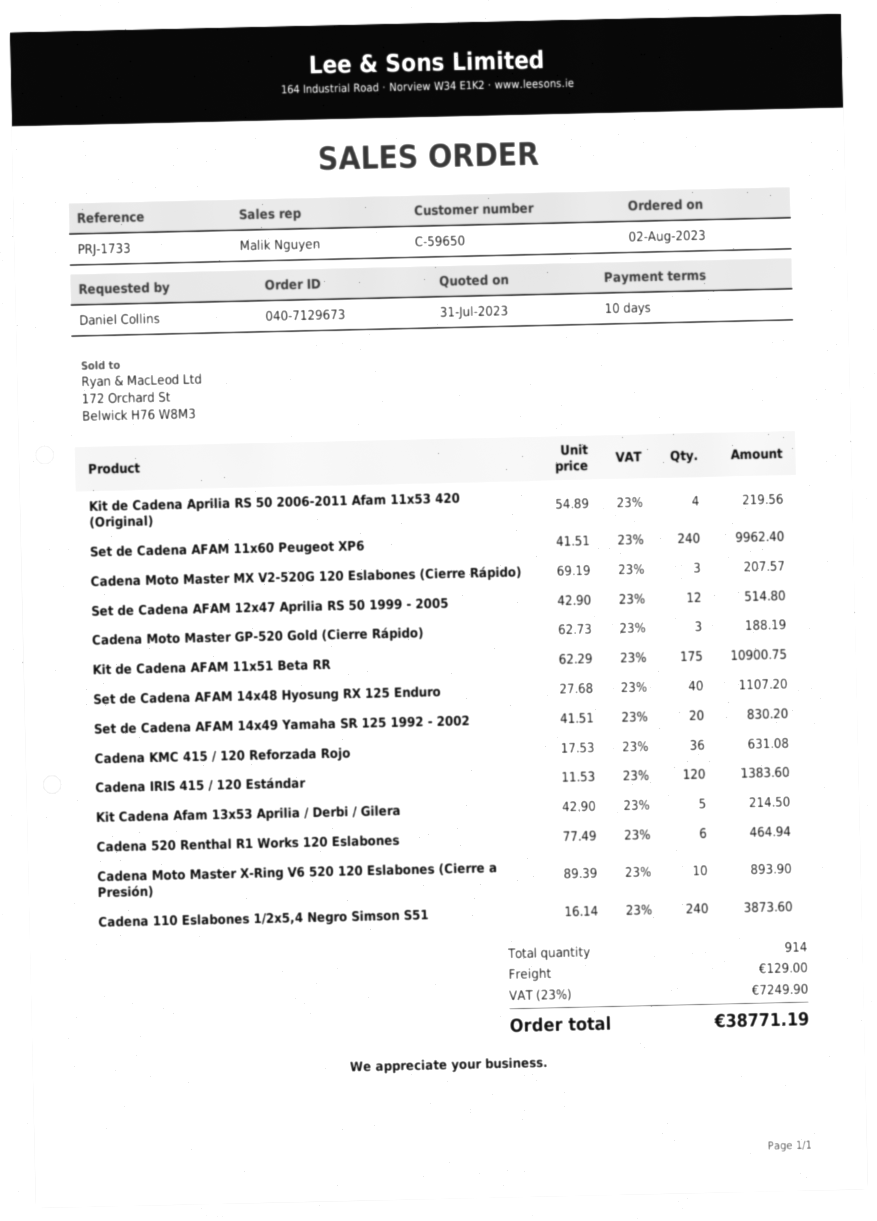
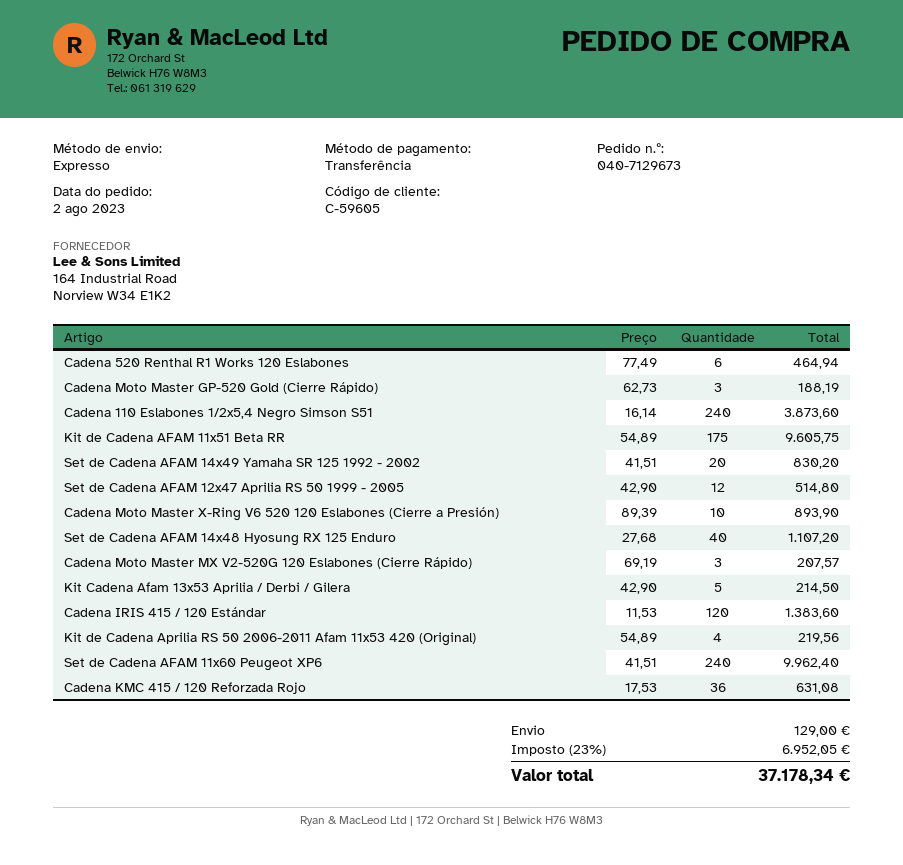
customer number: C-59650 -> C-59605
Kit de Cadena AFAM 11x51 Beta RR: 175 x 62.29 = 10900.75 -> 175 x 54.89 = 9605.75
tax: 23% = 7249.90 -> 23% = 6952.05
total: 38771.19 -> 37178.34

